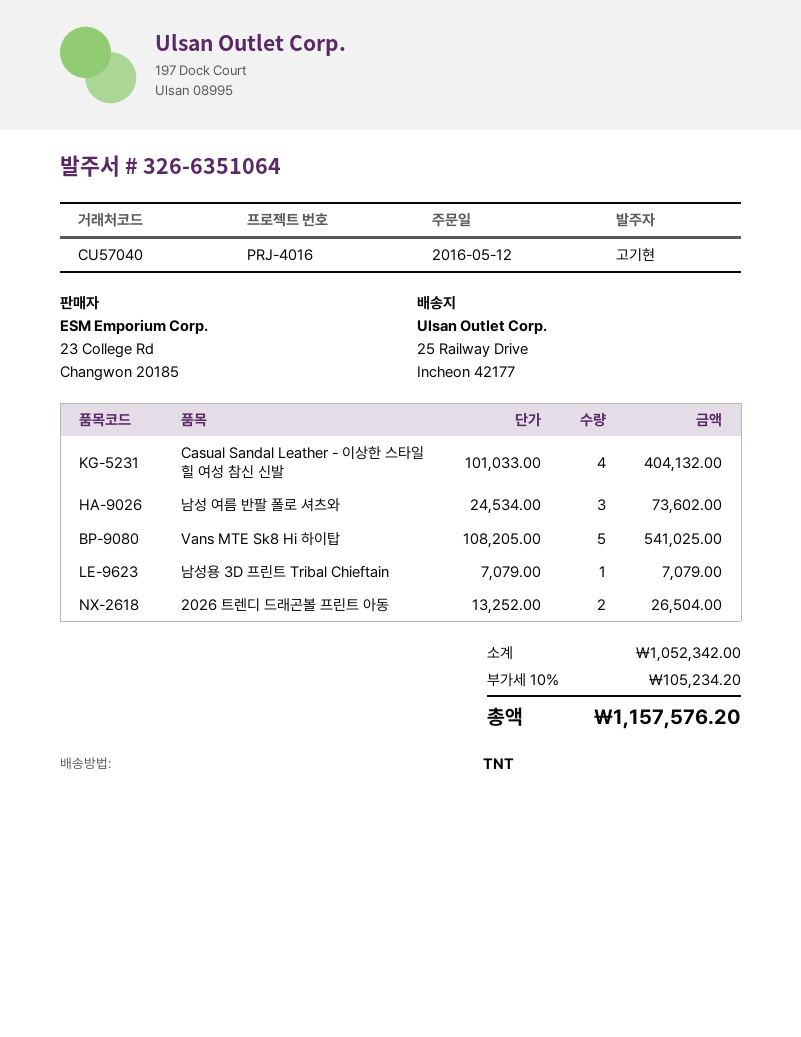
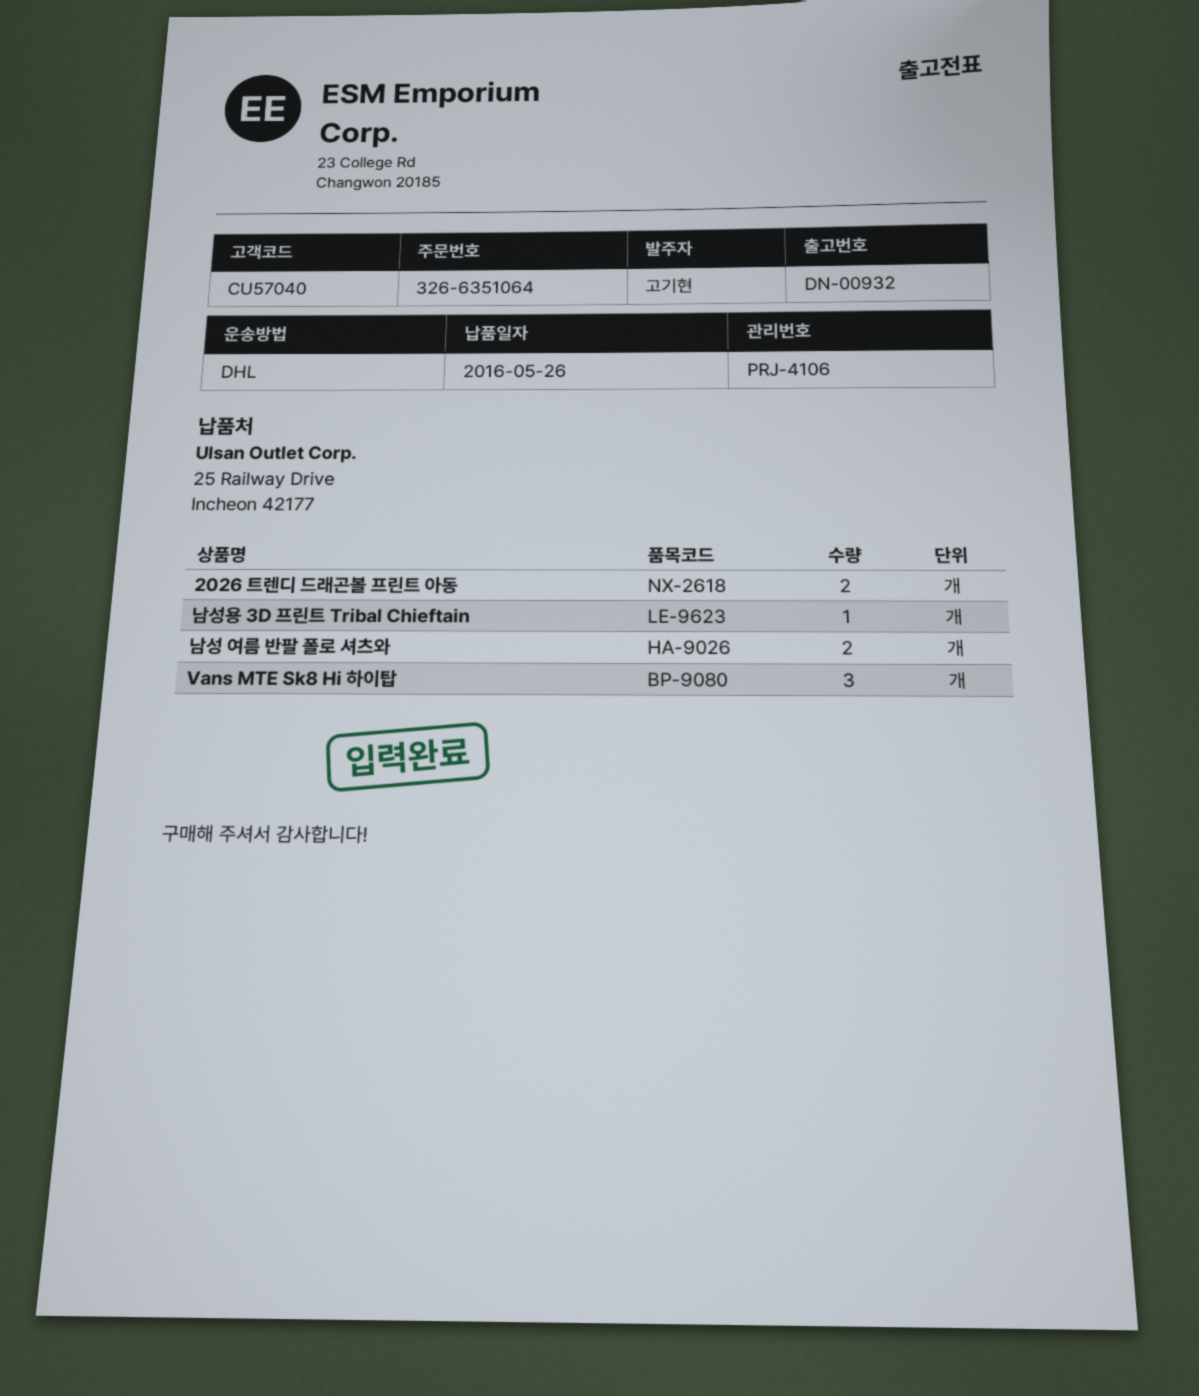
reference: PRJ-4016 -> PRJ-4106
shipping method: TNT -> DHL
Casual Sandal Leather - 이상한 스타일 힐 여성 참신 신발: 4 -> none
남성 여름 반팔 폴로 셔츠와: 3 -> 2
Vans MTE Sk8 Hi 하이탑: 5 -> 3

